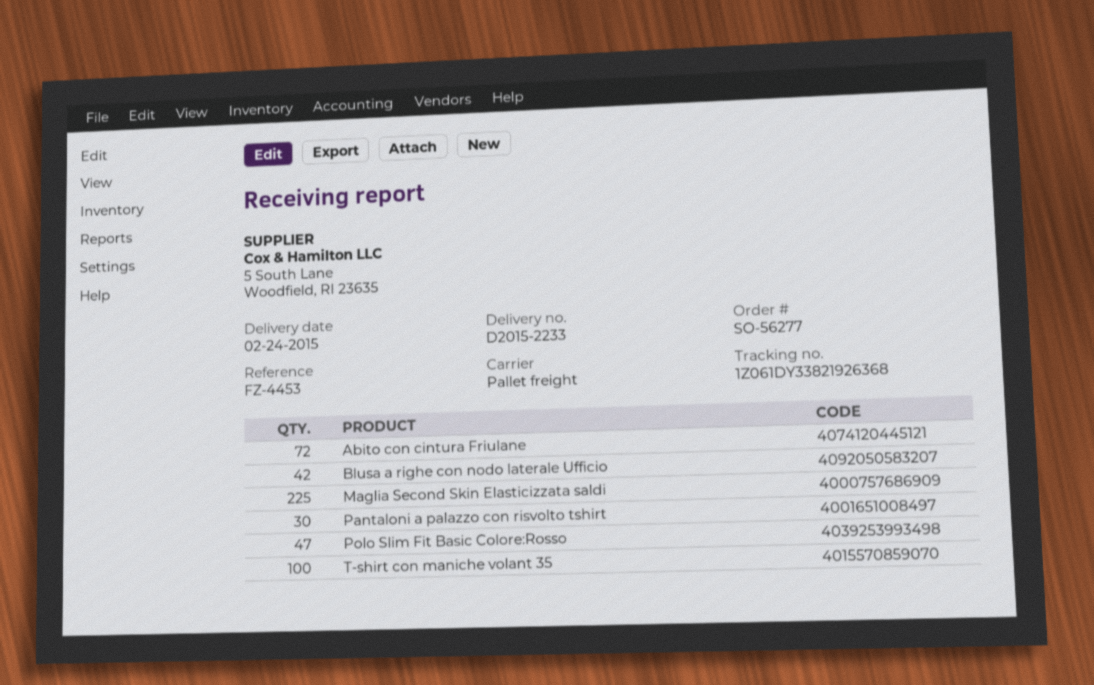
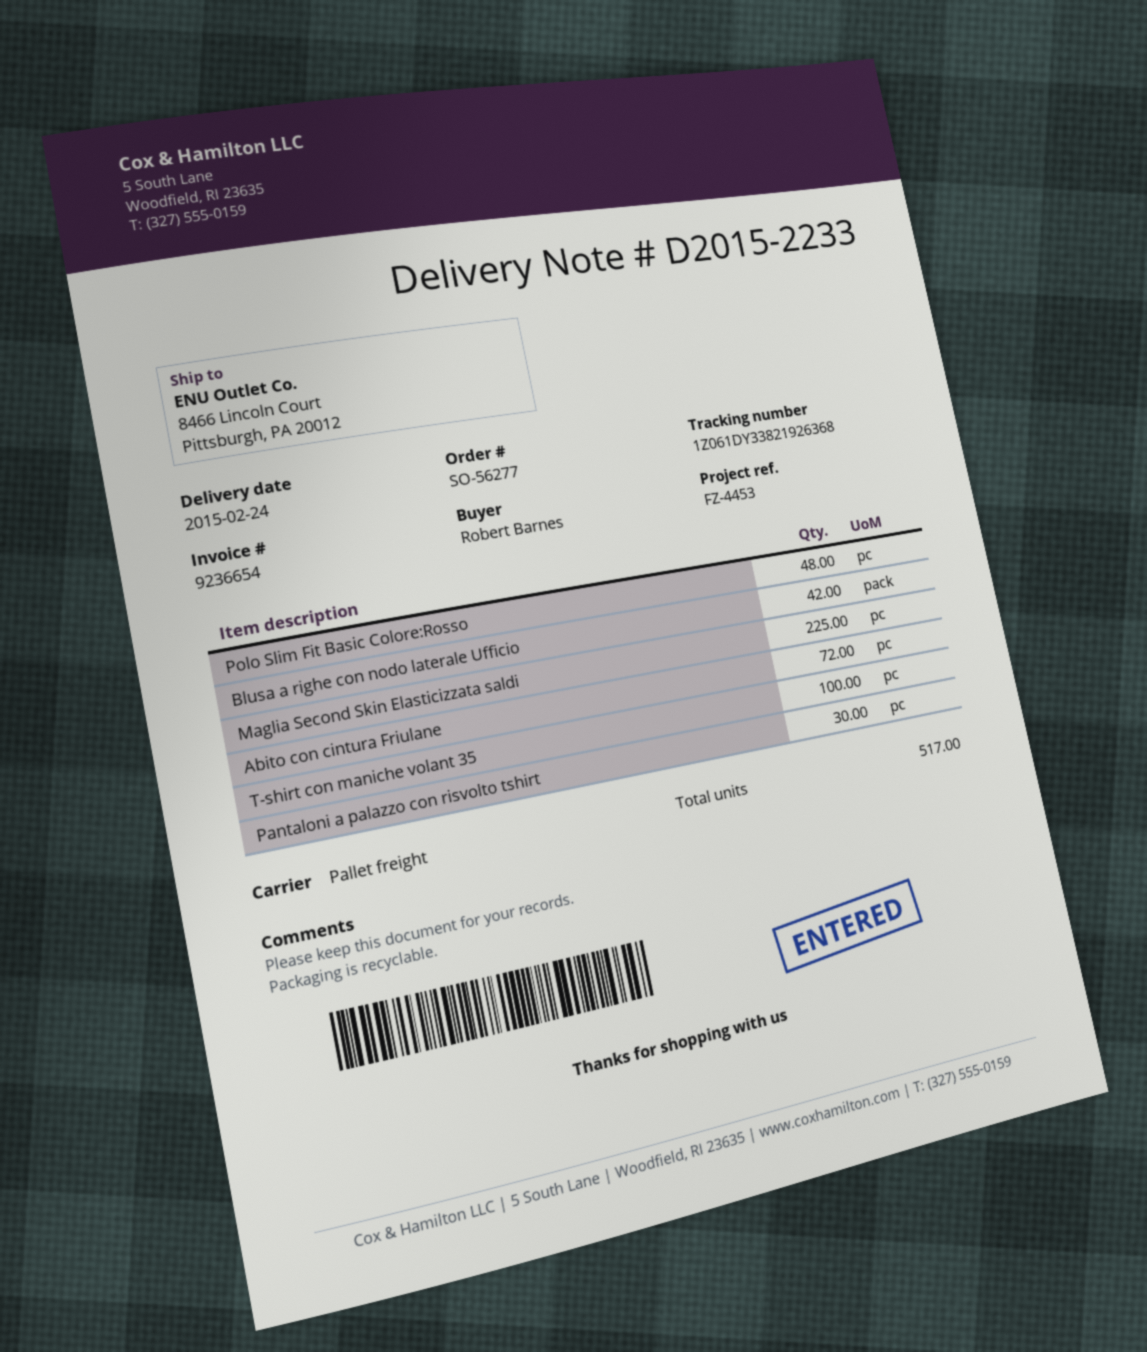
Polo Slim Fit Basic Colore:Rosso: 47 -> 48

